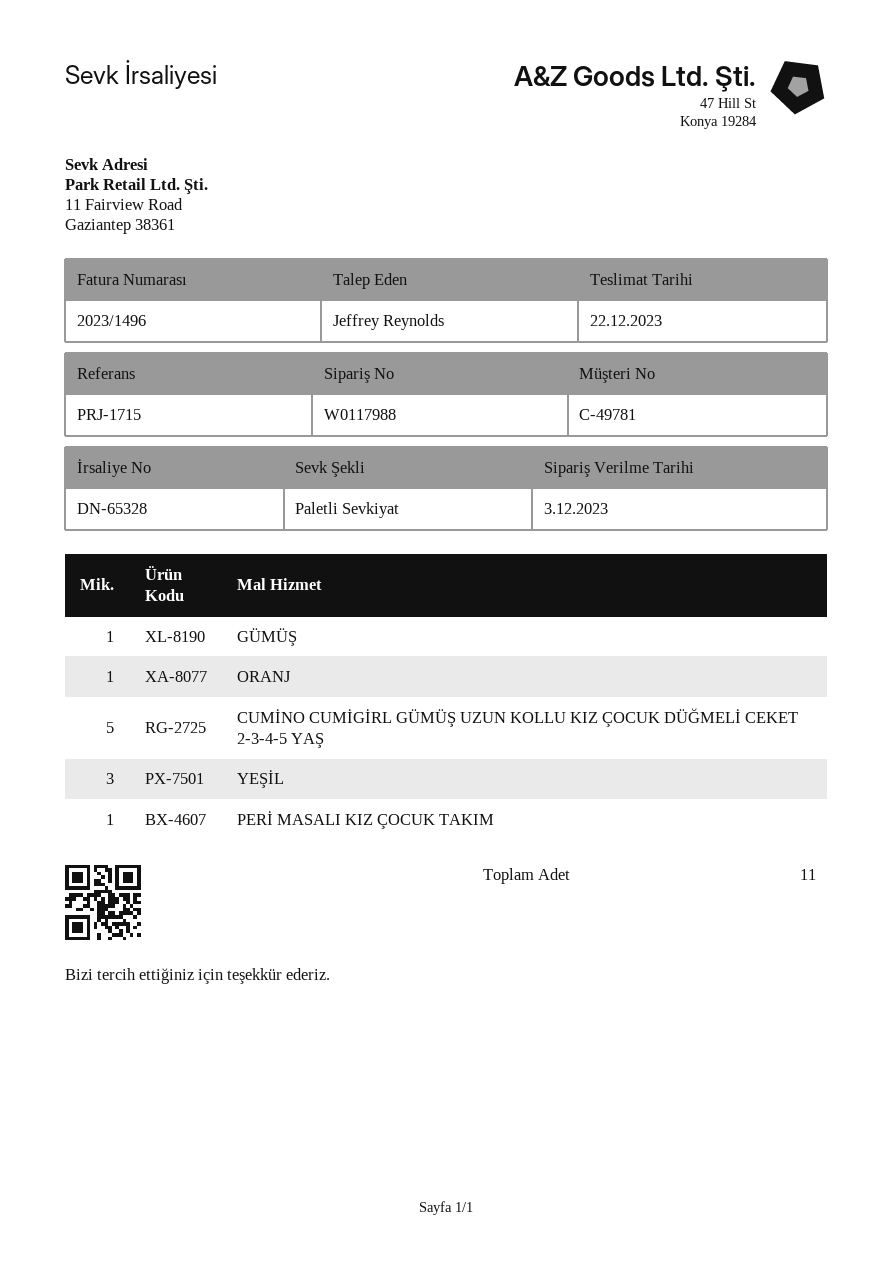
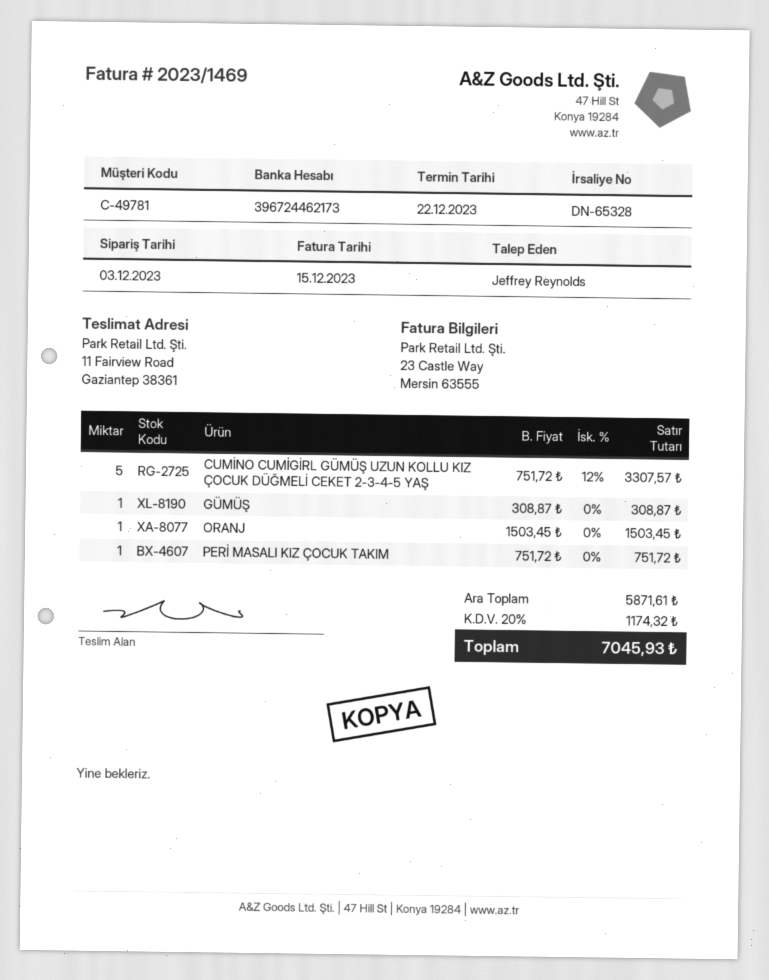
invoice number: 2023/1496 -> 2023/1469
YEŞİL: 3 -> none

